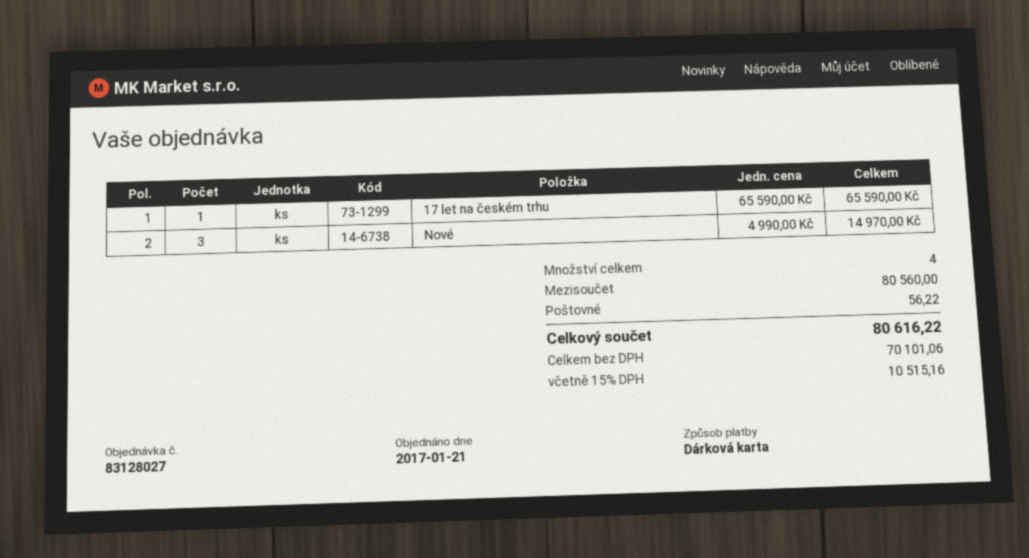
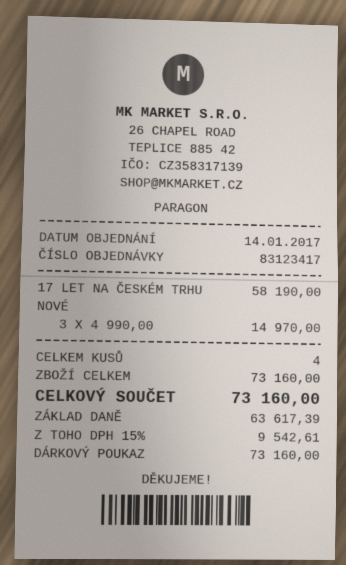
order number: 83128027 -> 83123417
order date: 2017-01-21 -> 2017-01-14
17 let na českém trhu: 1 x 65590.00 = 65590.00 -> 1 x 58190.00 = 58190.00
subtotal: 80560.00 -> 73160.00
shipping: 56.22 -> none
net: 70101.06 -> 63617.39
tax: 15% = 10515.16 -> 15% = 9542.61
total: 80616.22 -> 73160.00

